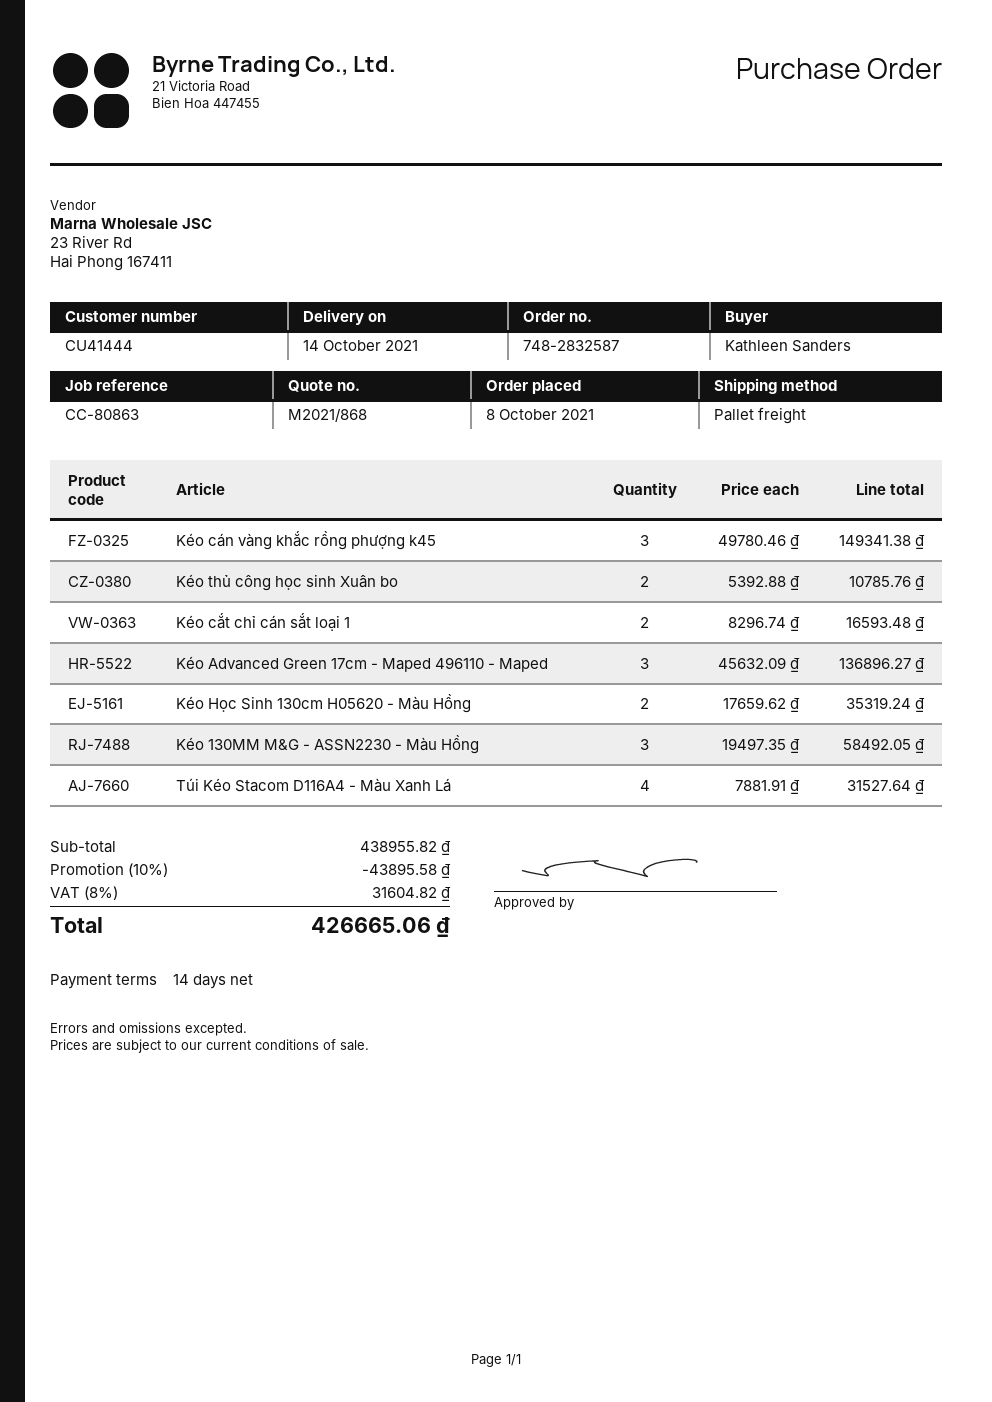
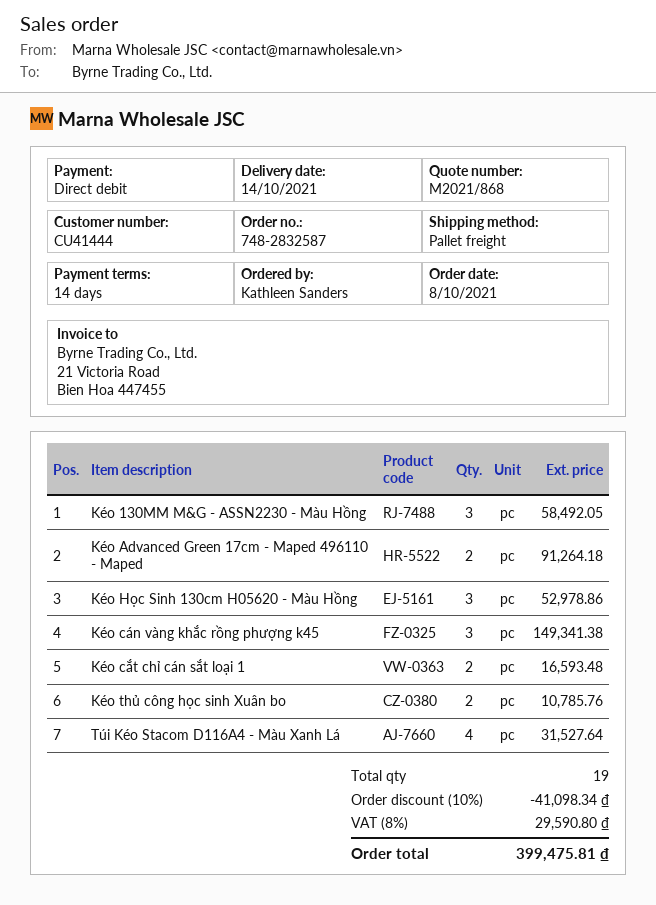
Kéo Advanced Green 17cm - Maped 496110 - Maped: 3 for 136896.27 -> 2 for 91264.18
Kéo Học Sinh 130cm H05620 - Màu Hồng: 2 for 35319.24 -> 3 for 52978.86
discount: 10% = 43895.58 -> 10% = 41098.34
tax: 8% = 31604.82 -> 8% = 29590.80
total: 426665.06 -> 399475.81

